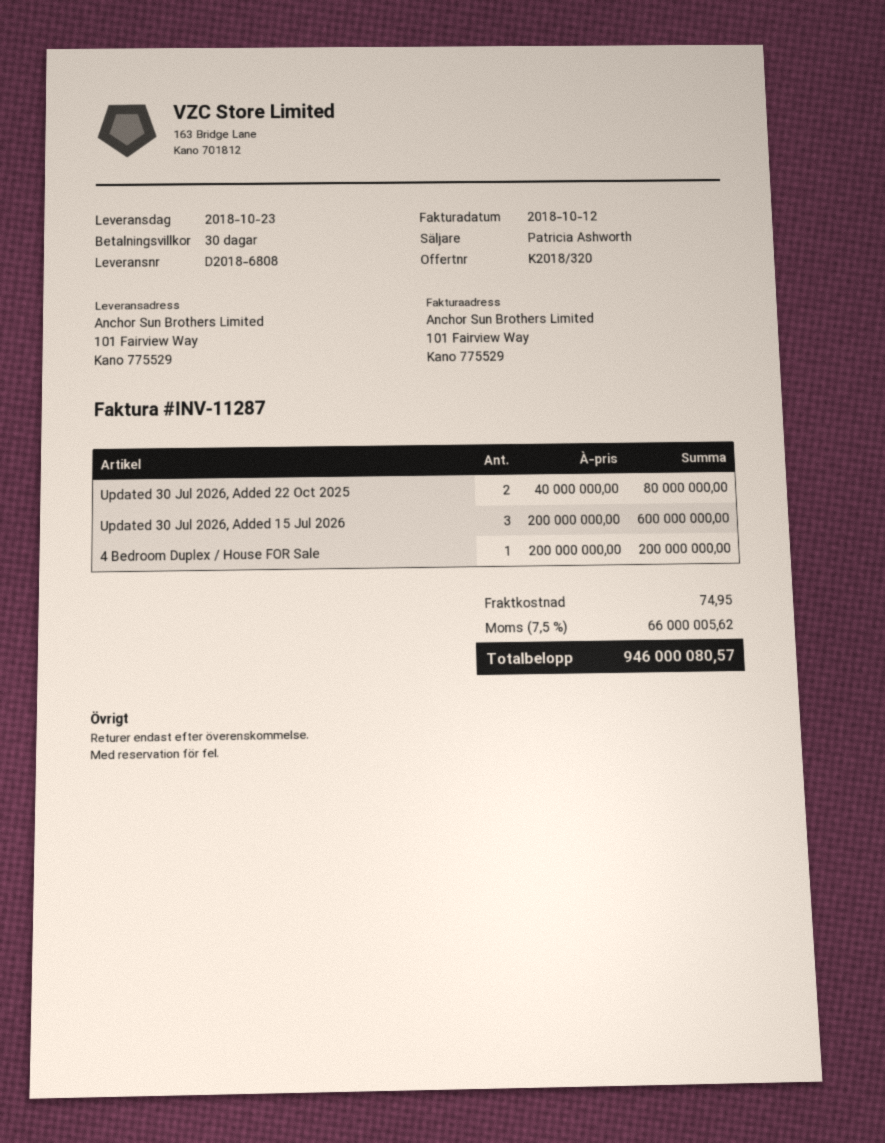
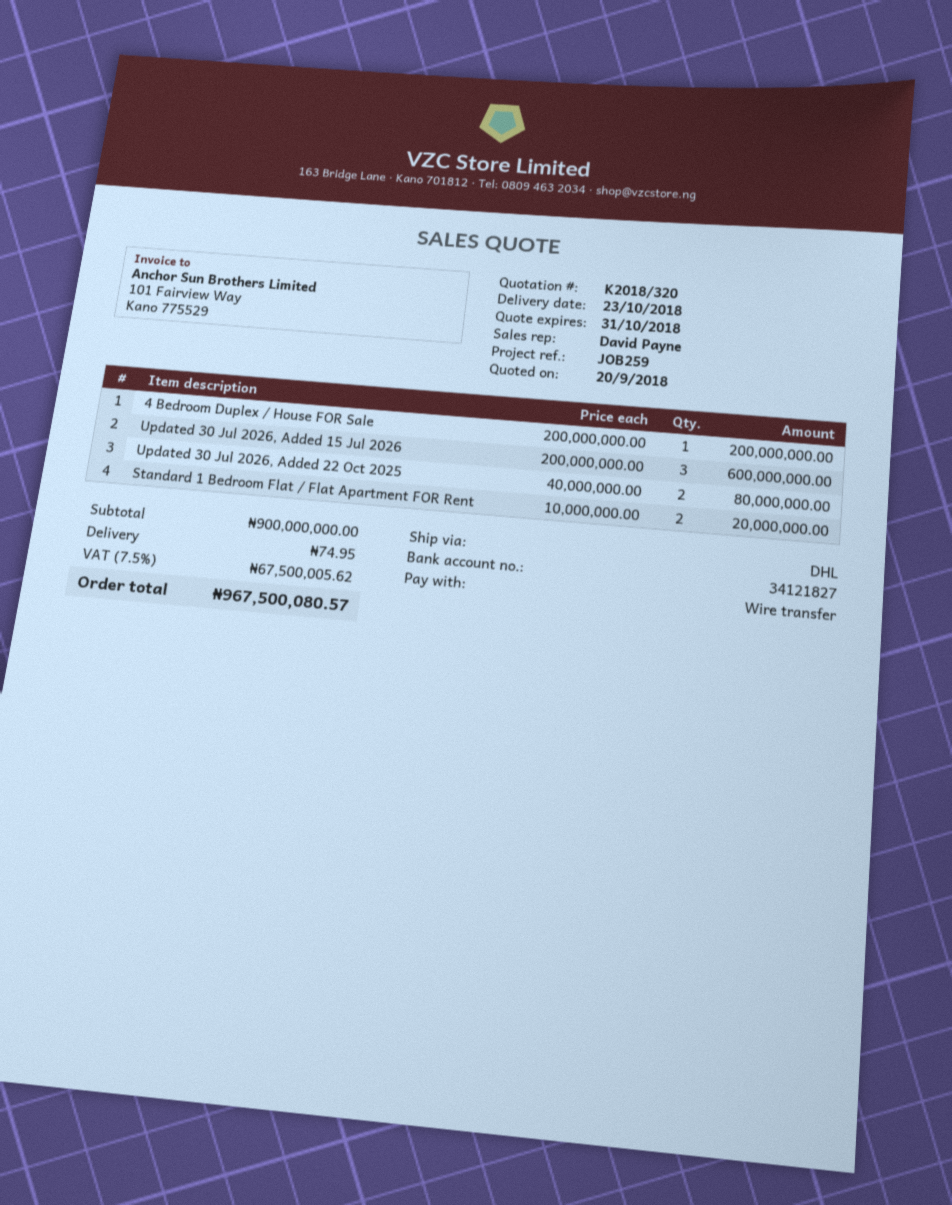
sales rep: Patricia Ashworth -> David Payne
Standard 1 Bedroom Flat / Flat Apartment FOR Rent: none -> 2 x 10000000.00 = 20000000.00
tax: 7.5% = 66000005.62 -> 7.5% = 67500005.62
total: 946000080.57 -> 967500080.57

